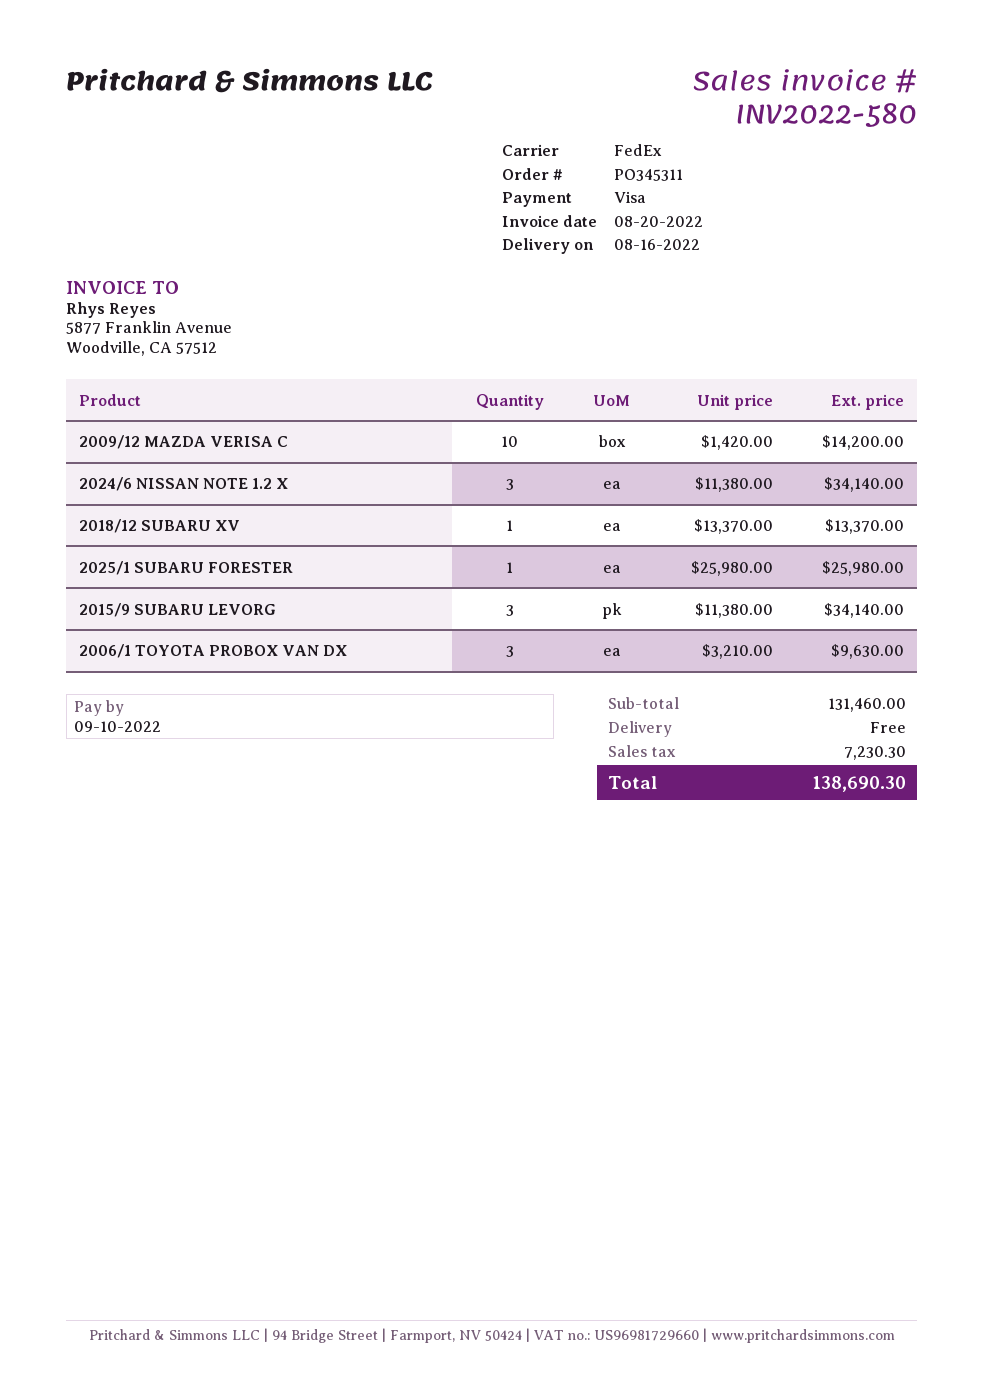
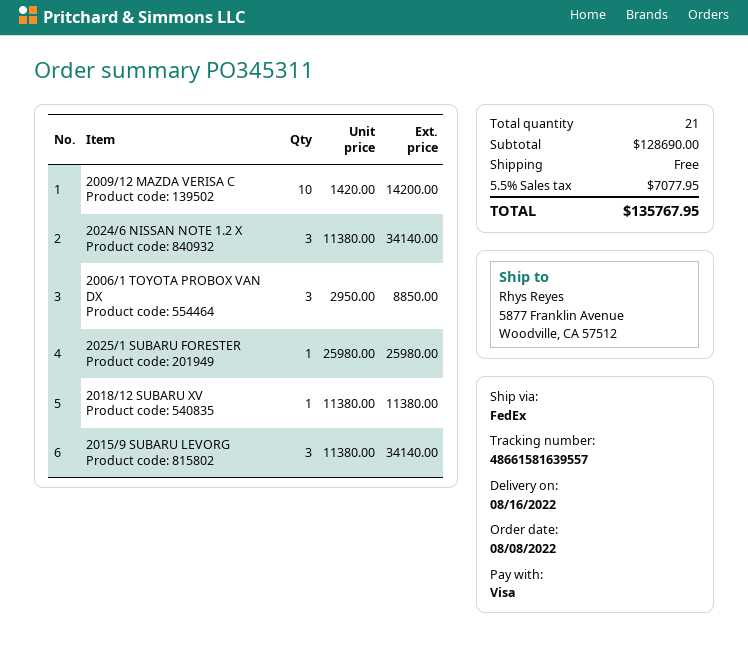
2018/12 SUBARU XV: 1 x 13370.00 = 13370.00 -> 1 x 11380.00 = 11380.00
2006/1 TOYOTA PROBOX VAN DX: 3 x 3210.00 = 9630.00 -> 3 x 2950.00 = 8850.00
subtotal: 131460.00 -> 128690.00
tax: 7230.30 -> 7077.95
total: 138690.30 -> 135767.95

